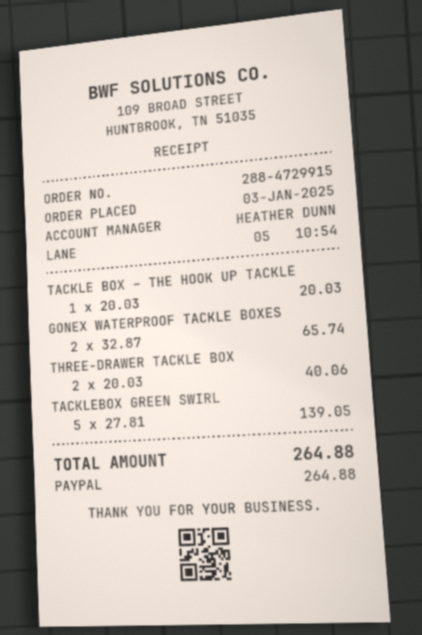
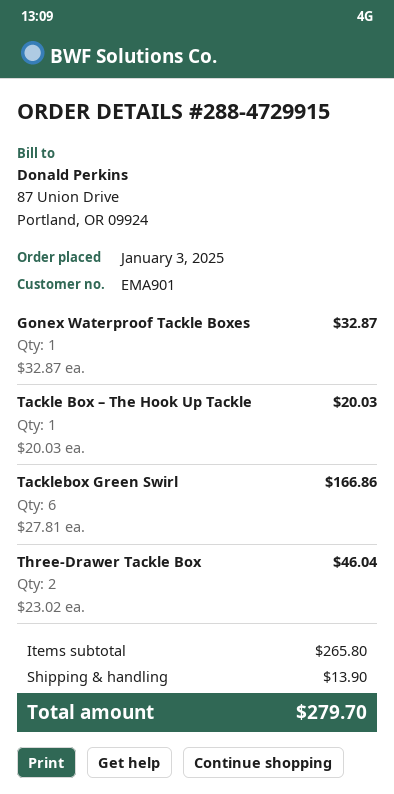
GONEX WATERPROOF TACKLE BOXES: 2 x 32.87 = 65.74 -> 1 x 32.87 = 32.87
THREE-DRAWER TACKLE BOX: 2 x 20.03 = 40.06 -> 2 x 23.02 = 46.04
TACKLEBOX GREEN SWIRL: 5 x 27.81 = 139.05 -> 6 x 27.81 = 166.86
shipping: none -> 13.90
total: 264.88 -> 279.70

